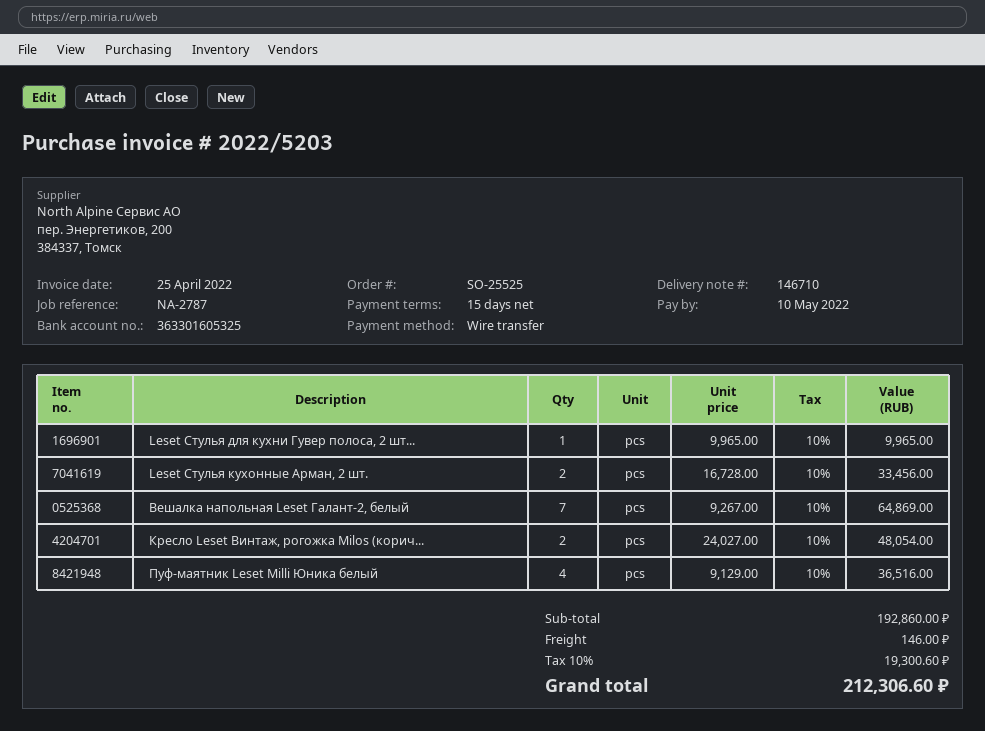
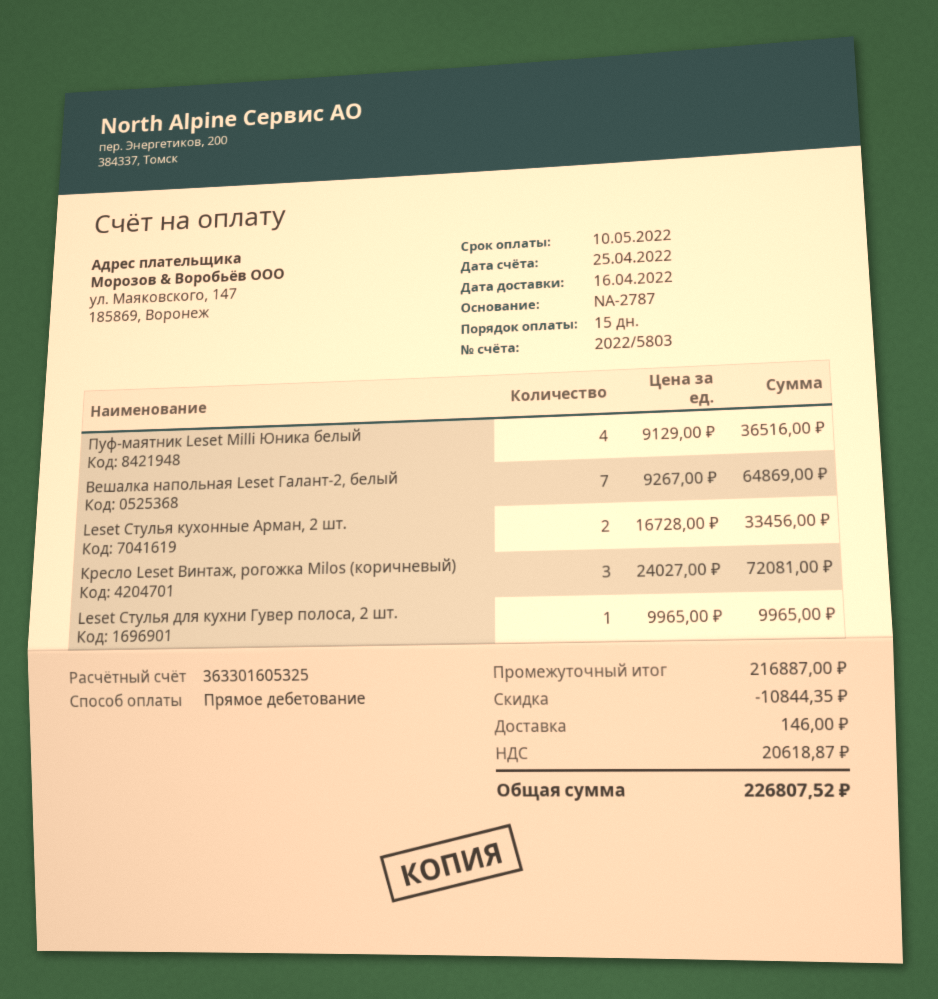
invoice number: 2022/5203 -> 2022/5803
payment method: bank transfer -> direct debit
Кресло Leset Винтаж, рогожка Milos (корич...: 2 x 24027.00 = 48054.00 -> 3 x 24027.00 = 72081.00
subtotal: 192860.00 -> 216887.00
discount: none -> 10844.35
tax: 19300.60 -> 20618.87
total: 212306.60 -> 226807.52

